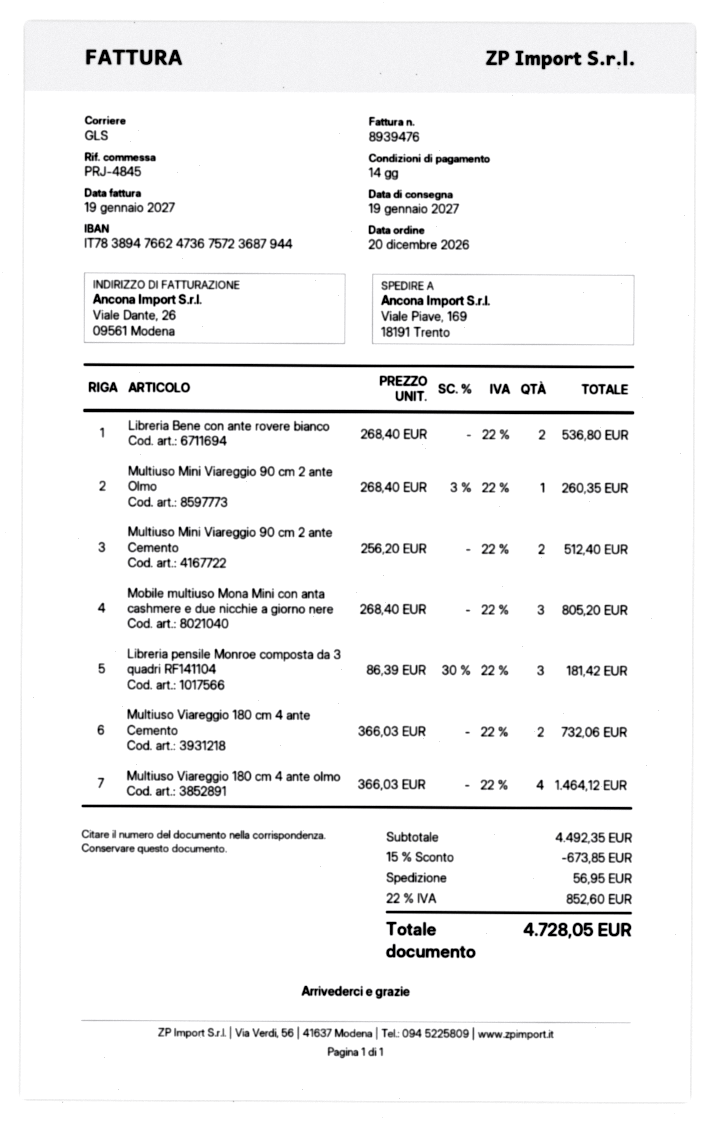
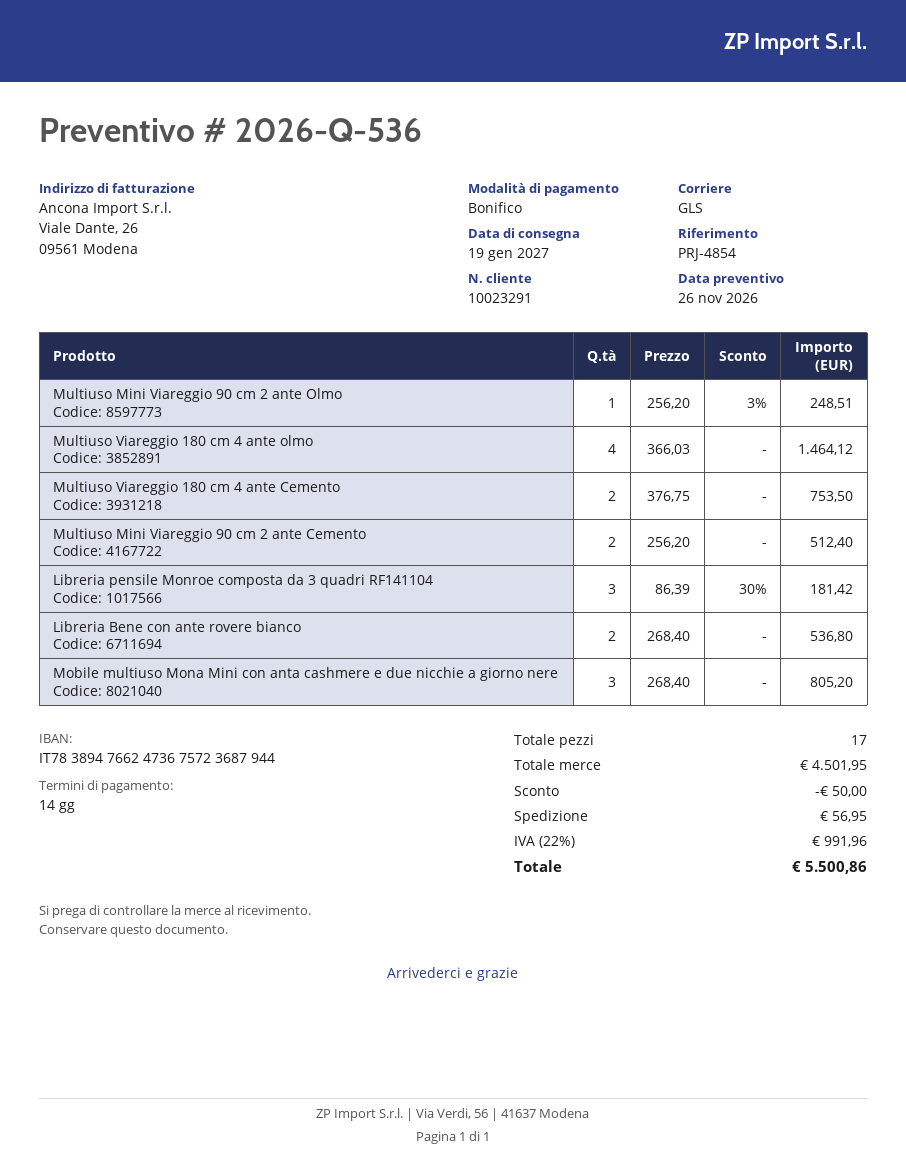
reference: PRJ-4845 -> PRJ-4854
Multiuso Mini Viareggio 90 cm 2 ante Olmo: 1 x 268.40 - 3% = 260.35 -> 1 x 256.20 - 3% = 248.51
Multiuso Viareggio 180 cm 4 ante Cemento: 2 x 366.03 = 732.06 -> 2 x 376.75 = 753.50
subtotal: 4492.35 -> 4501.95
discount: 673.85 -> 50.00
tax: 22% = 852.60 -> 22% = 991.96
total: 4728.05 -> 5500.86

